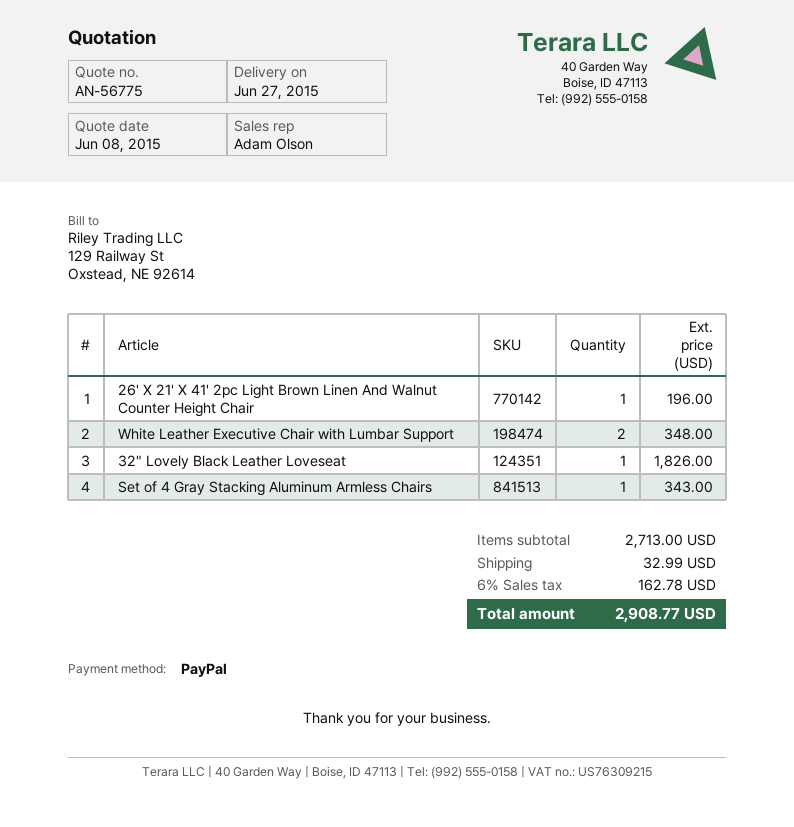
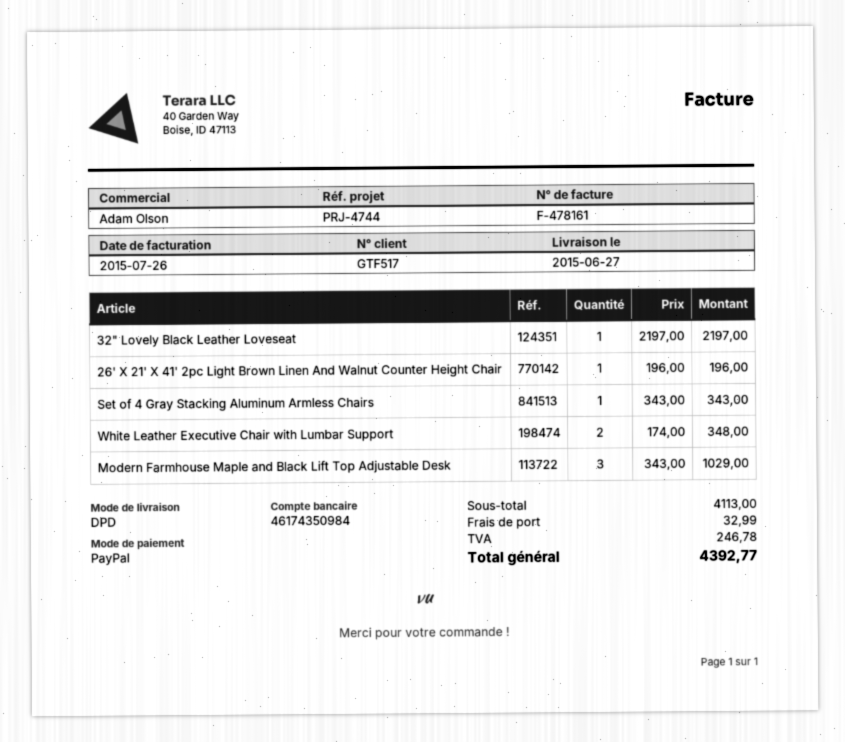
32" Lovely Black Leather Loveseat: 1 for 1826.00 -> 1 for 2197.00
Modern Farmhouse Maple and Black Lift Top Adjustable Desk: none -> 3 for 1029.00
subtotal: 2713.00 -> 4113.00
tax: 162.78 -> 246.78
total: 2908.77 -> 4392.77

